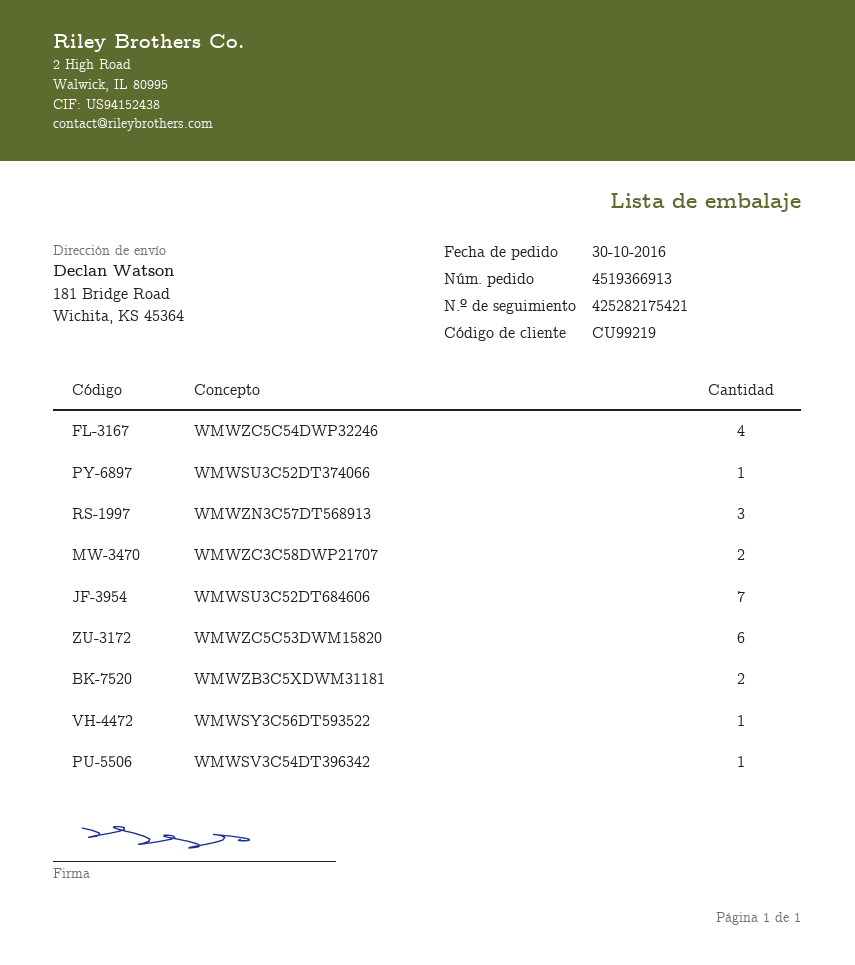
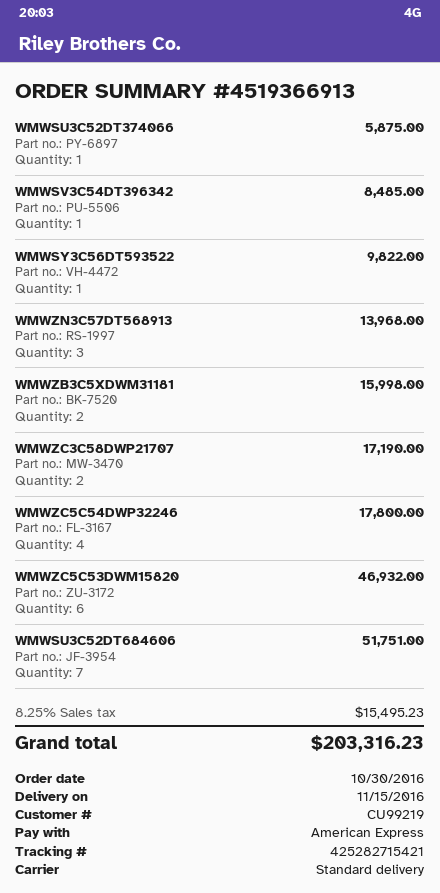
tracking number: 425282175421 -> 425282715421

